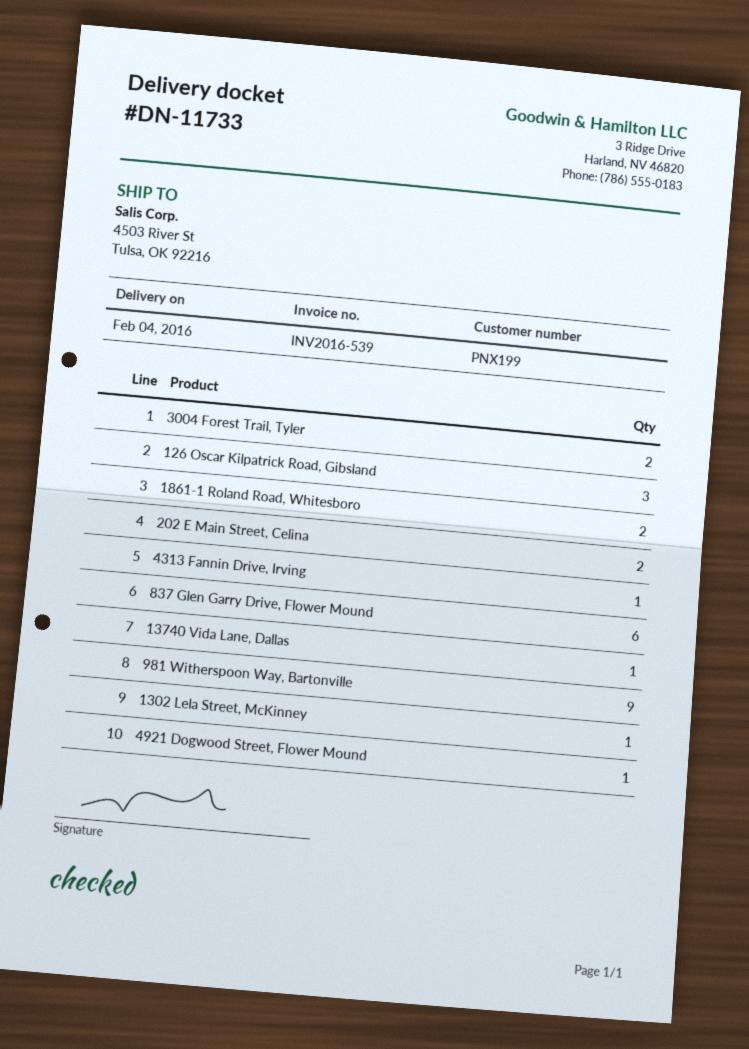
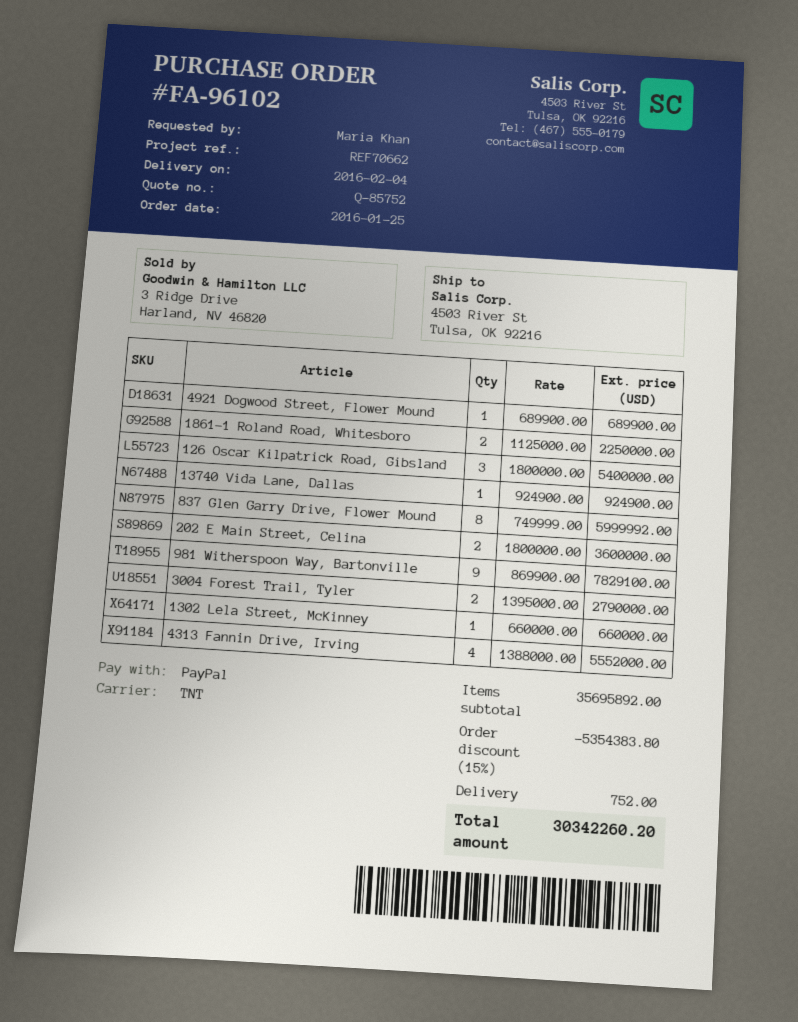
4313 Fannin Drive, Irving: 1 -> 4
837 Glen Garry Drive, Flower Mound: 6 -> 8

